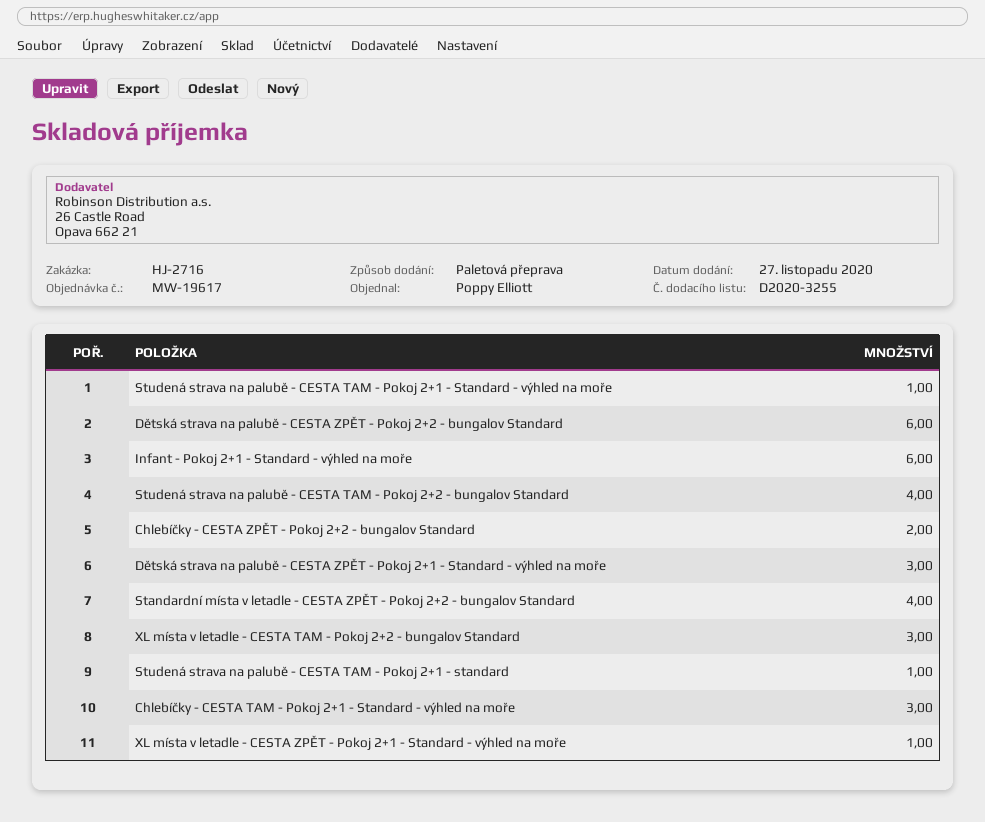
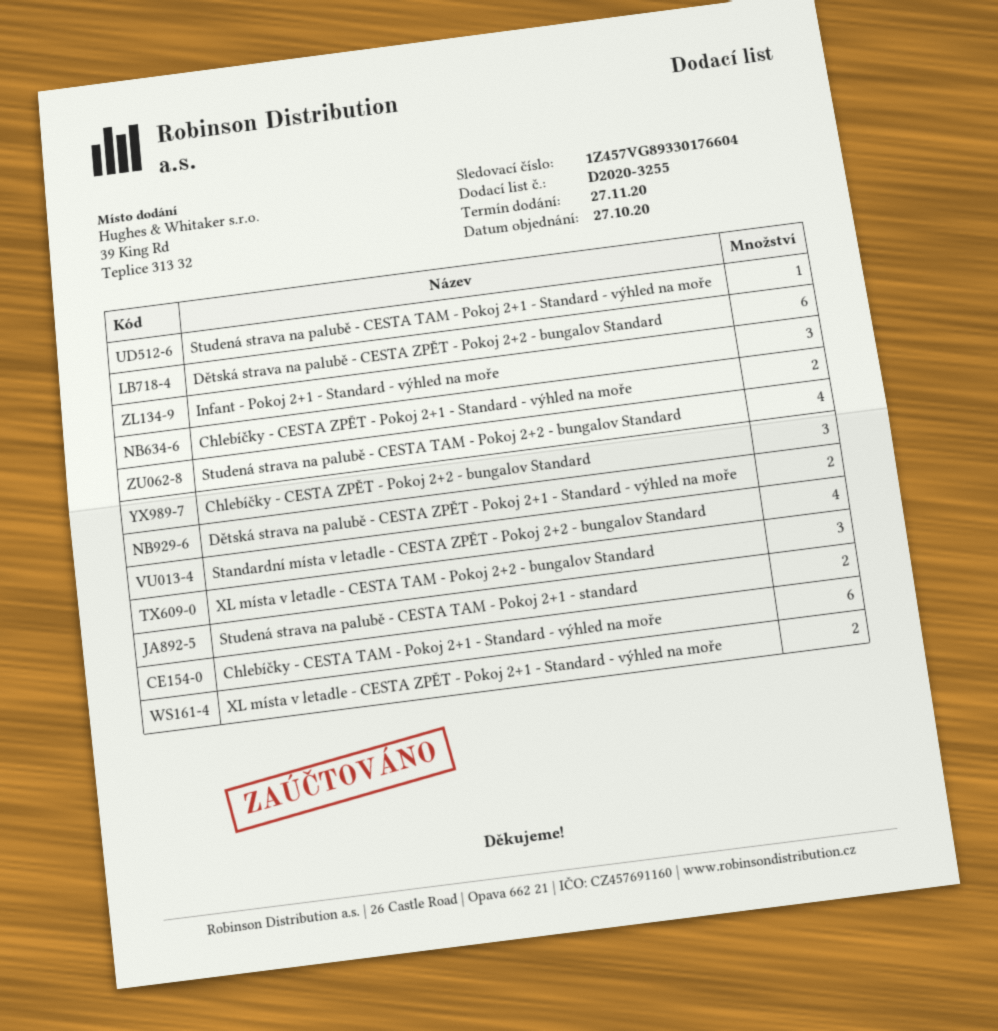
Infant - Pokoj 2+1 - Standard - výhled na moře: 6 -> 3
Chlebíčky - CESTA ZPĚT - Pokoj 2+2 - bungalov Standard: 2 -> 3
Dětská strava na palubě - CESTA ZPĚT - Pokoj 2+1 - Standard - výhled na moře: 3 -> 2
Studená strava na palubě - CESTA TAM - Pokoj 2+1 - standard: 1 -> 2
Chlebíčky - CESTA TAM - Pokoj 2+1 - Standard - výhled na moře: 3 -> 6
XL místa v letadle - CESTA ZPĚT - Pokoj 2+1 - Standard - výhled na moře: 1 -> 2
Chlebíčky - CESTA ZPĚT - Pokoj 2+1 - Standard - výhled na moře: none -> 2

